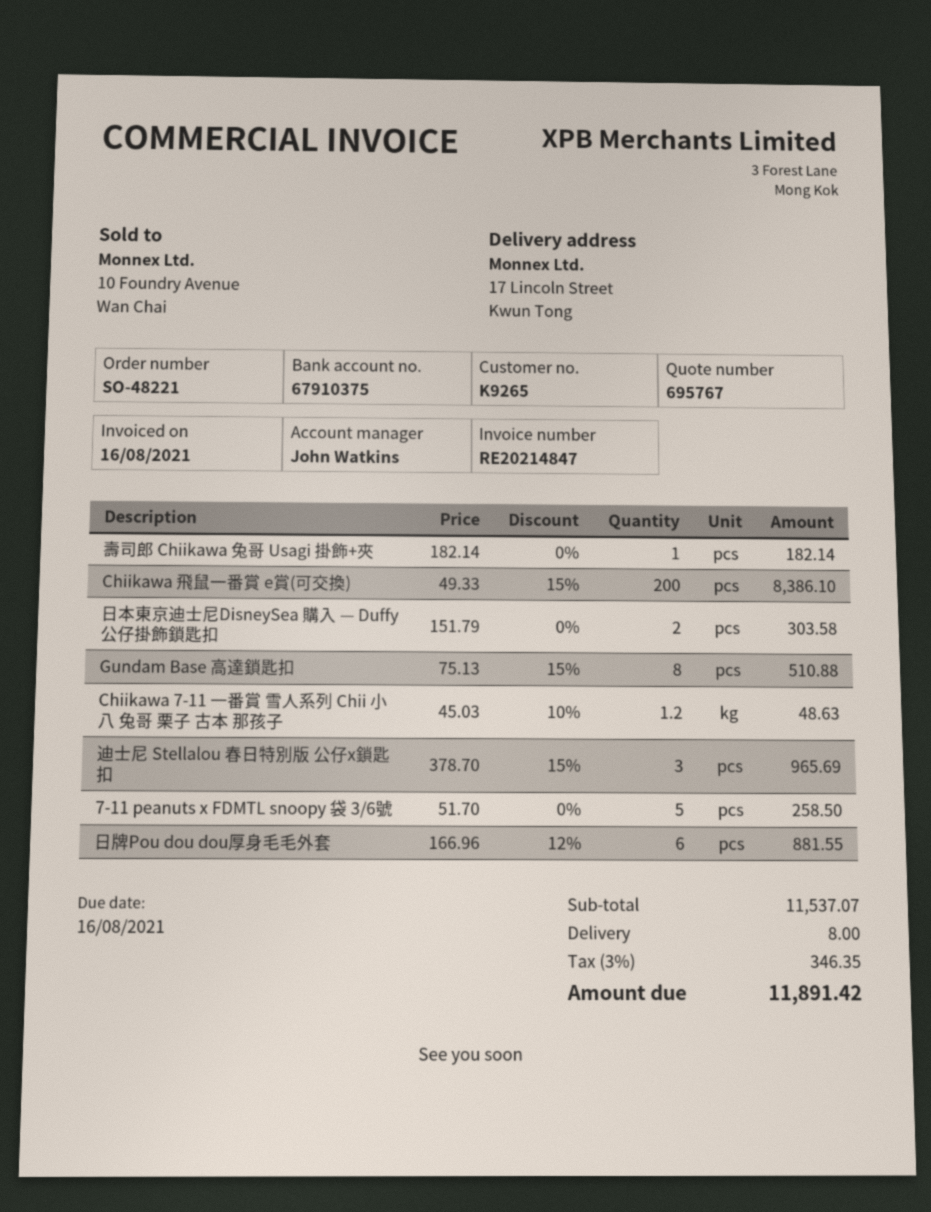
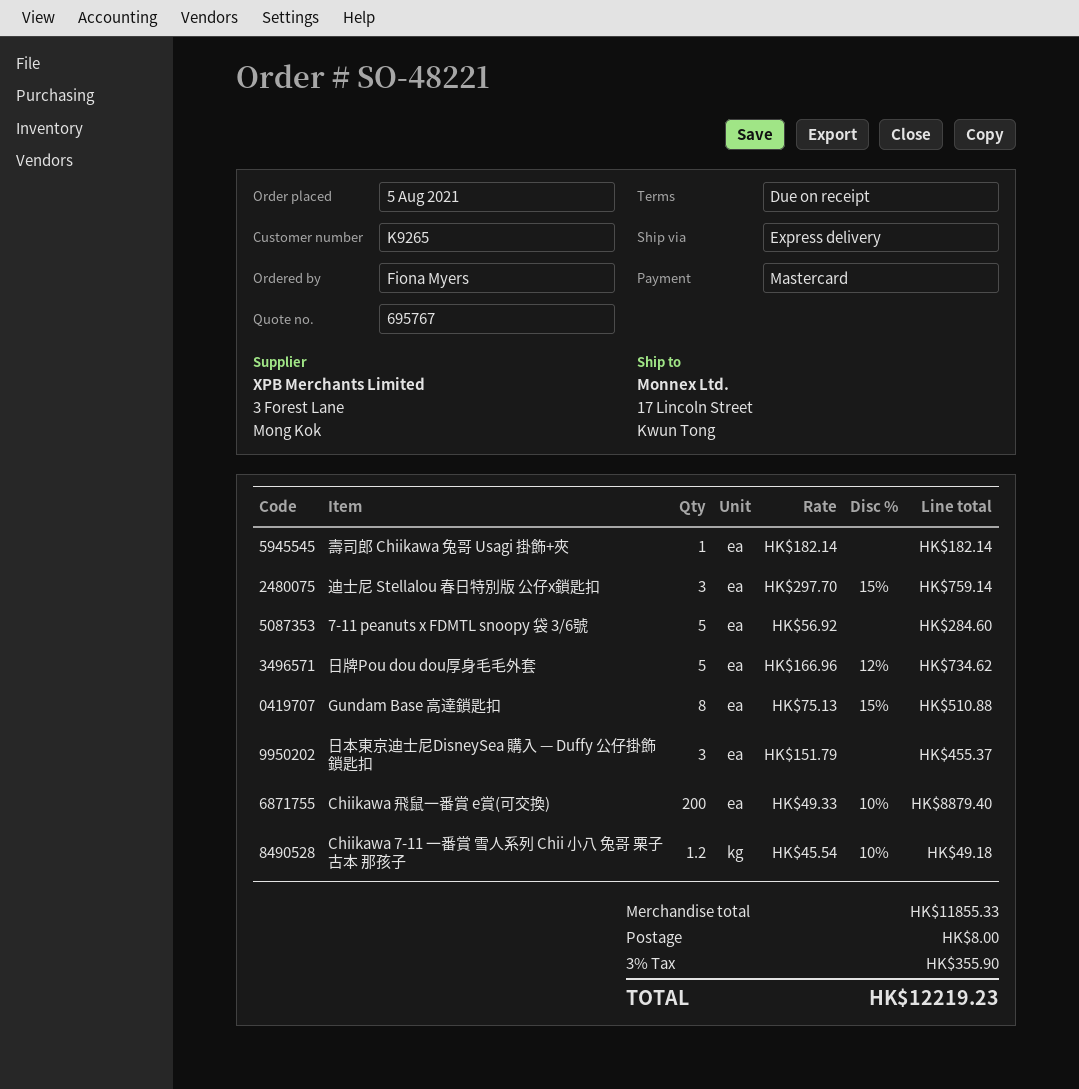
Chiikawa 飛鼠一番賞 e賞(可交換): 200 x 49.33 - 15% = 8386.10 -> 200 x 49.33 - 10% = 8879.40
日本東京迪士尼DisneySea 購入 — Duffy 公仔掛飾鎖匙扣: 2 x 151.79 = 303.58 -> 3 x 151.79 = 455.37
Chiikawa 7-11 一番賞 雪人系列 Chii 小八 兔哥 栗子 古本 那孩子: 1.2 x 45.03 - 10% = 48.63 -> 1.2 x 45.54 - 10% = 49.18
迪士尼 Stellalou 春日特別版 公仔x鎖匙扣: 3 x 378.70 - 15% = 965.69 -> 3 x 297.70 - 15% = 759.14
7-11 peanuts x FDMTL snoopy 袋 3/6號: 5 x 51.70 = 258.50 -> 5 x 56.92 = 284.60
日牌Pou dou dou厚身毛毛外套: 6 x 166.96 - 12% = 881.55 -> 5 x 166.96 - 12% = 734.62
subtotal: 11537.07 -> 11855.33
tax: 3% = 346.35 -> 3% = 355.90
total: 11891.42 -> 12219.23

